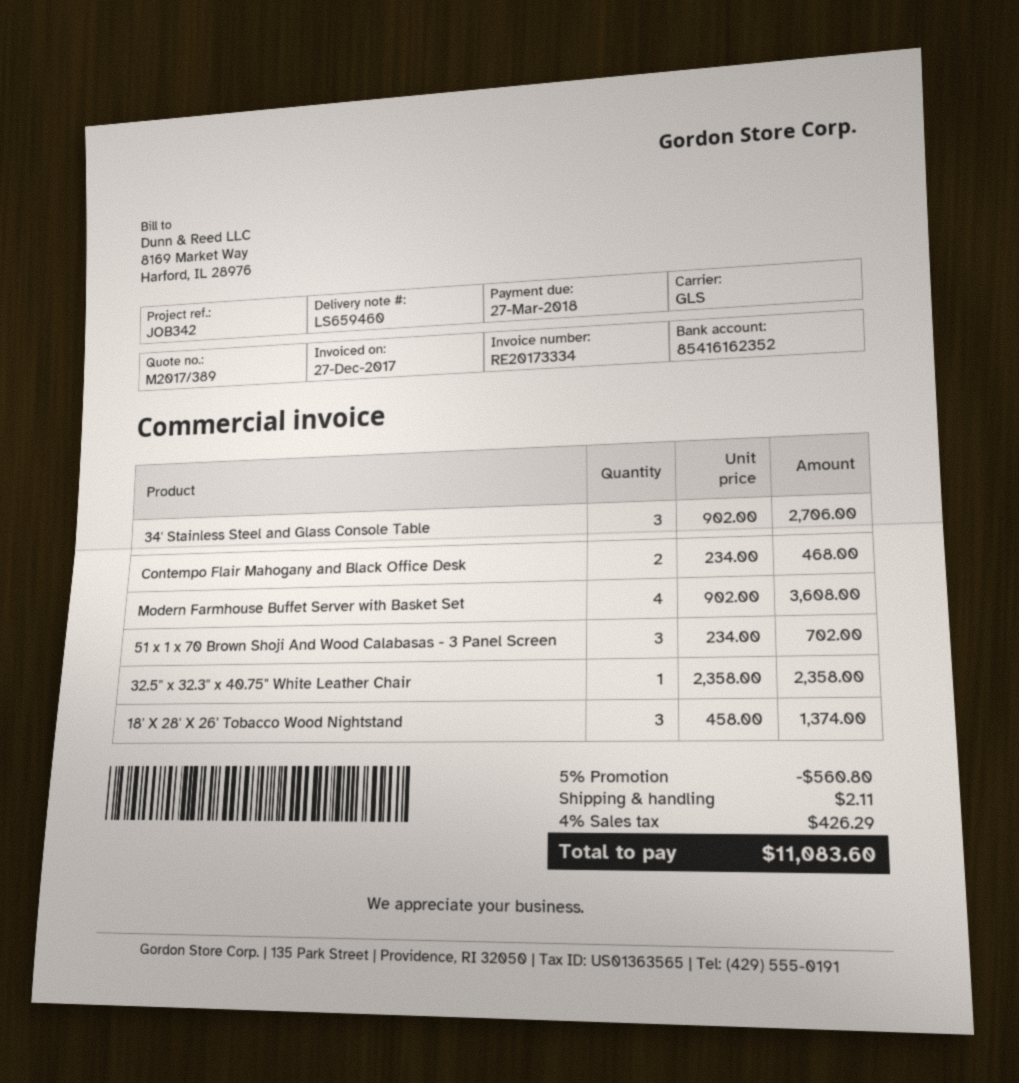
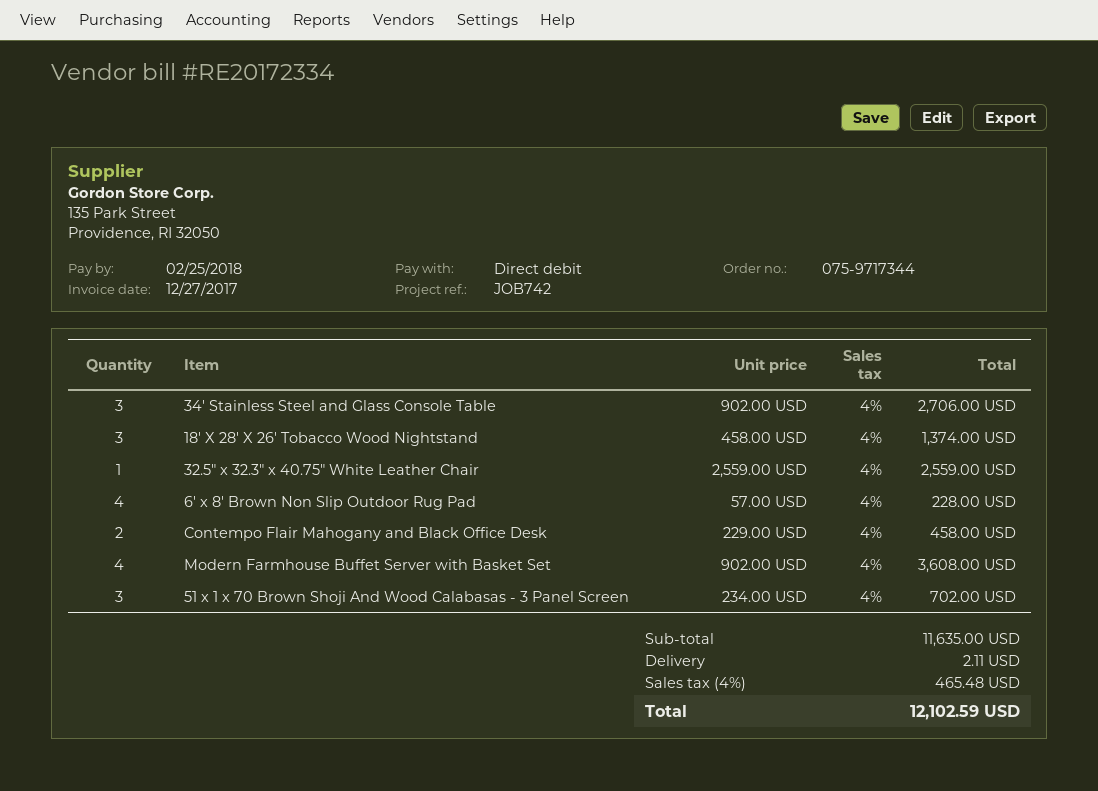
invoice number: RE20173334 -> RE20172334
due date: 2018-03-27 -> 2018-02-25
reference: JOB342 -> JOB742
Contempo Flair Mahogany and Black Office Desk: 2 x 234.00 = 468.00 -> 2 x 229.00 = 458.00
32.5" x 32.3" x 40.75" White Leather Chair: 1 x 2358.00 = 2358.00 -> 1 x 2559.00 = 2559.00
6' x 8' Brown Non Slip Outdoor Rug Pad: none -> 4 x 57.00 = 228.00
discount: 5% = 560.80 -> none
tax: 4% = 426.29 -> 4% = 465.48
total: 11083.60 -> 12102.59

